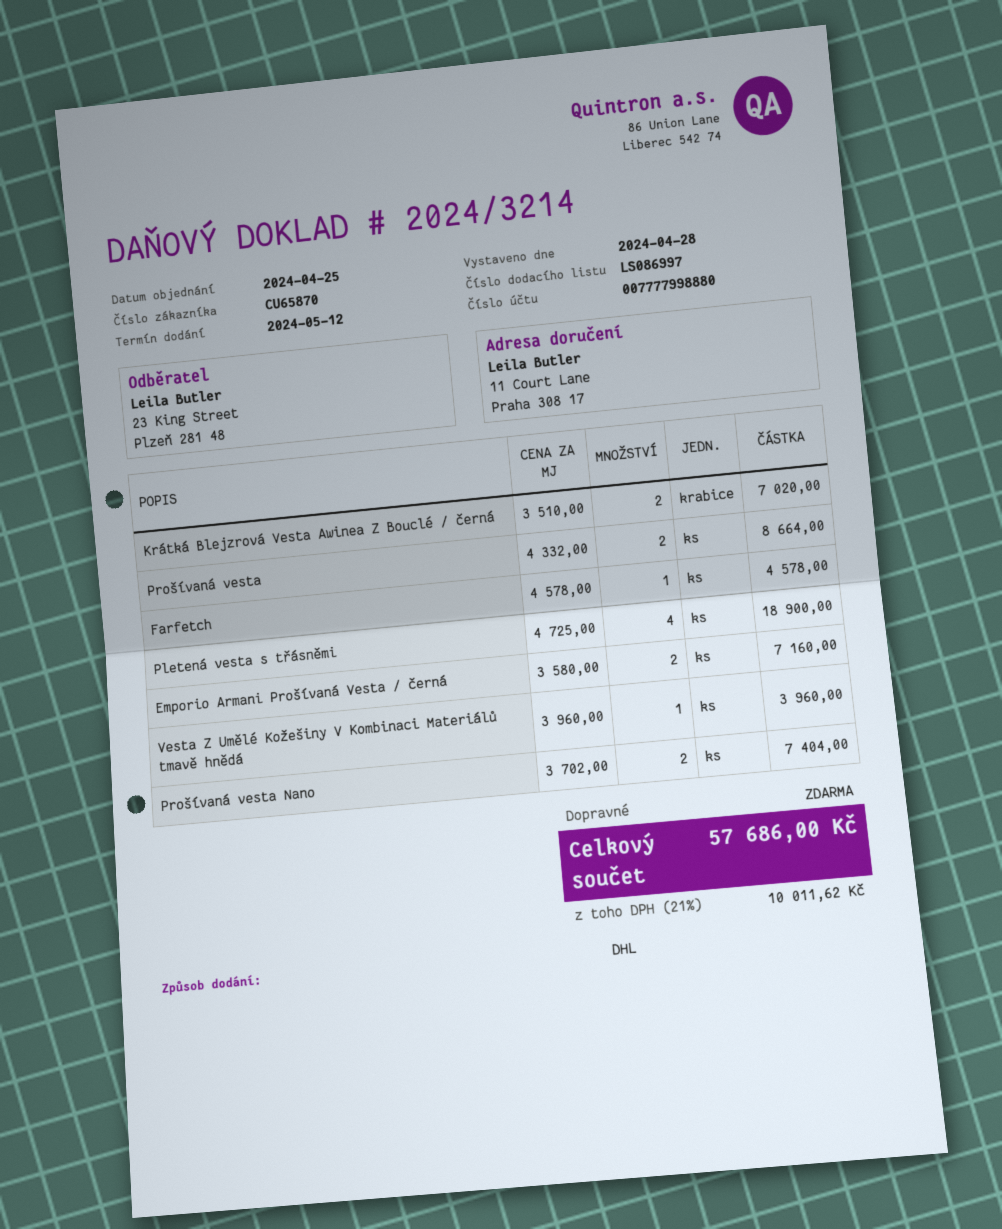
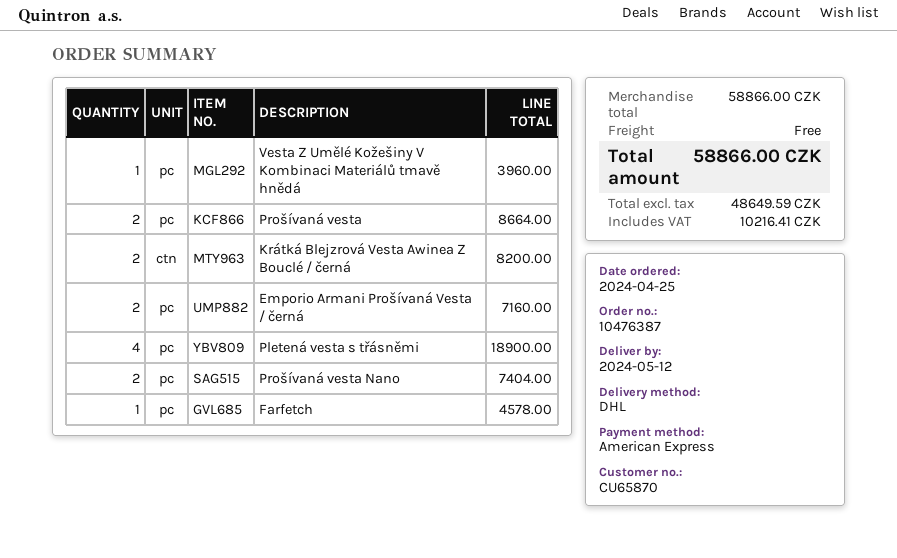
Krátká Blejzrová Vesta Awinea Z Bouclé / černá: 2 for 7020.00 -> 2 for 8200.00
tax: 10011.62 -> 10216.41
total: 57686.00 -> 58866.00

